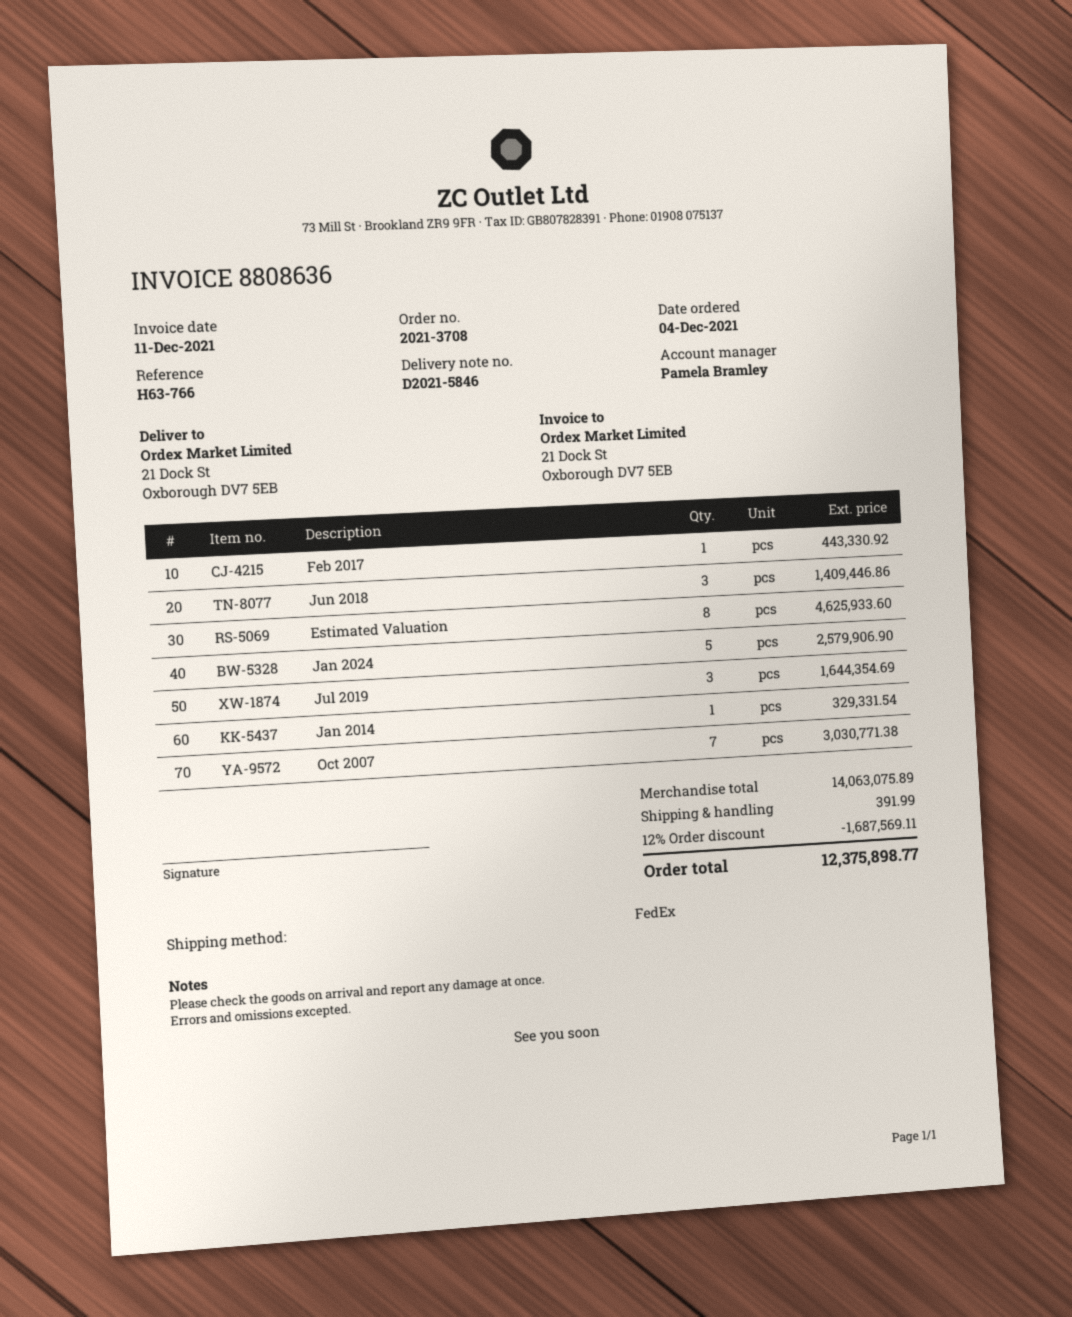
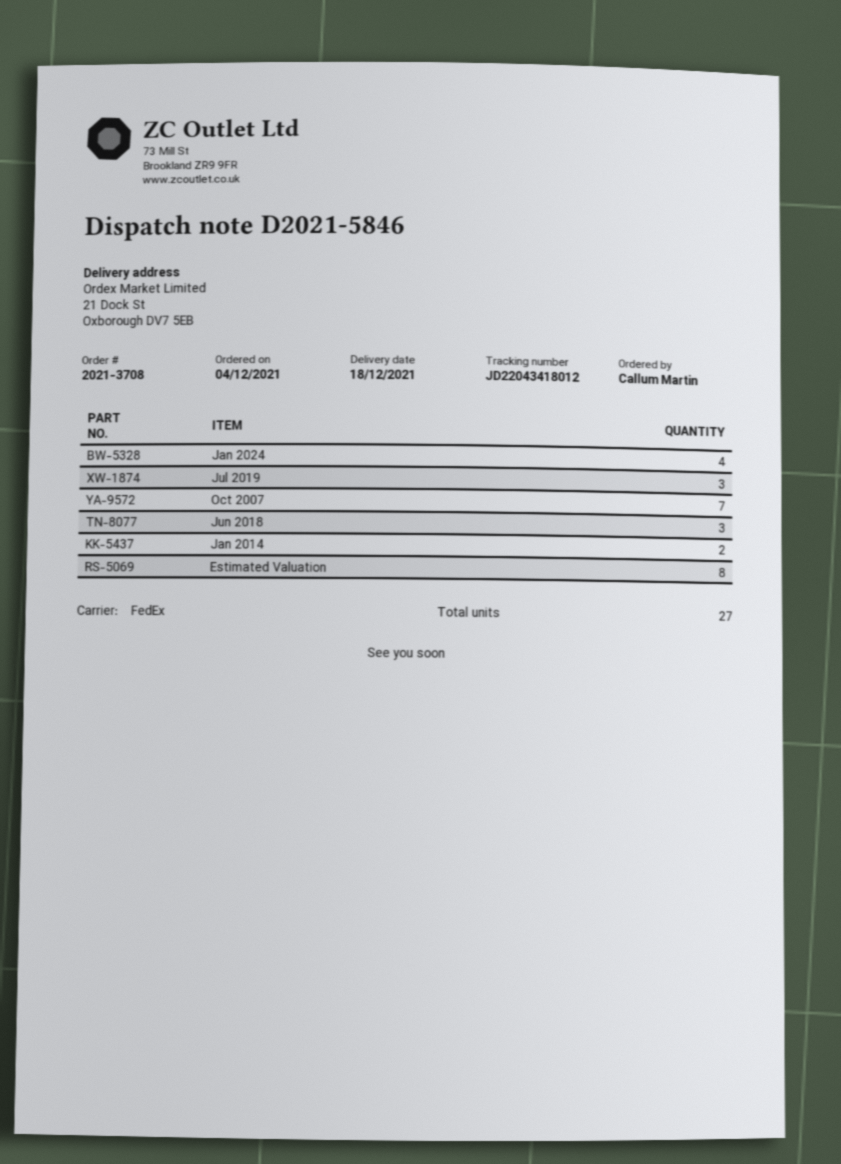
Feb 2017: 1 -> none
Jan 2024: 5 -> 4
Jan 2014: 1 -> 2

